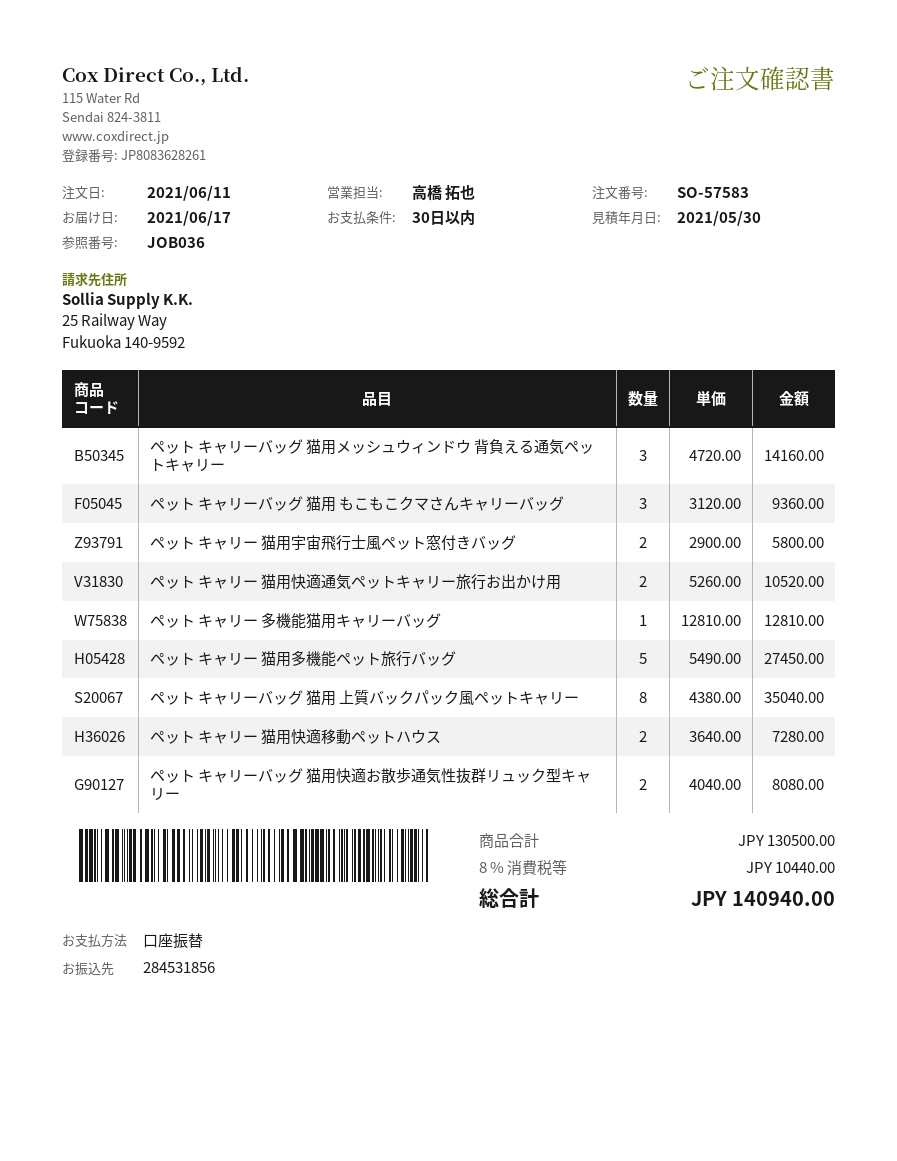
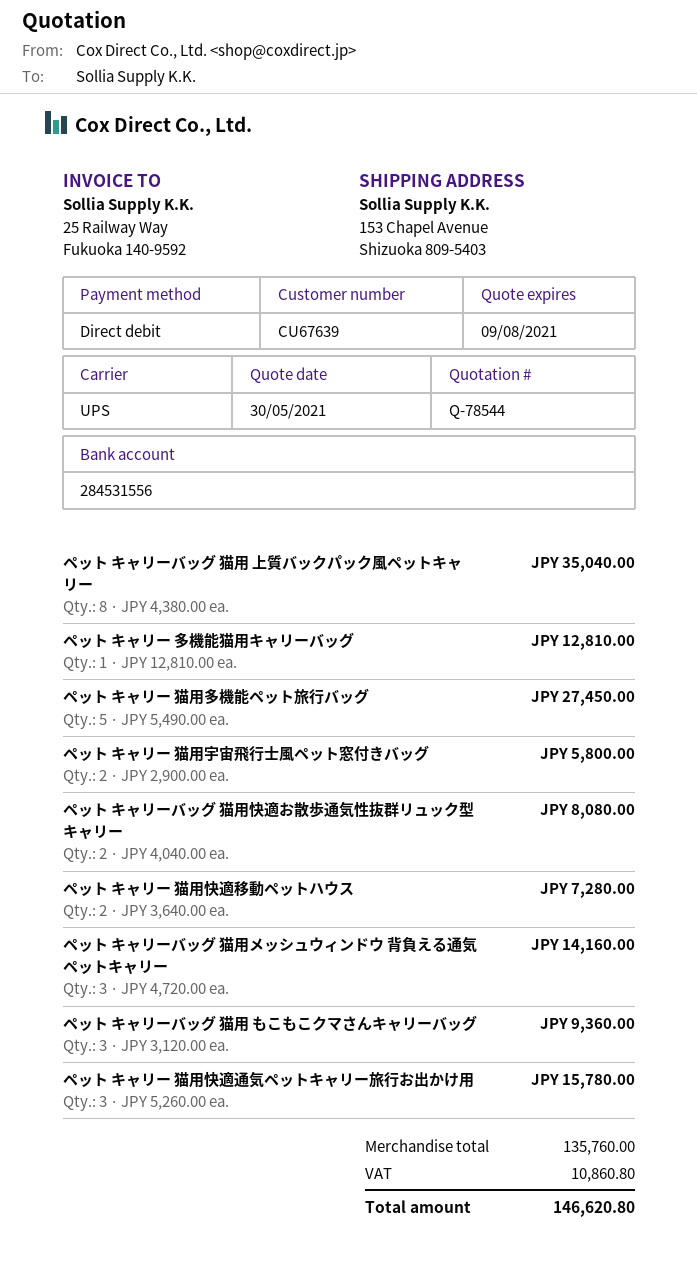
bank account: 284531856 -> 284531556
ペット キャリー 猫用快適通気ペットキャリー旅行お出かけ用: 2 x 5260.00 = 10520.00 -> 3 x 5260.00 = 15780.00
subtotal: 130500.00 -> 135760.00
tax: 10440.00 -> 10860.80
total: 140940.00 -> 146620.80

